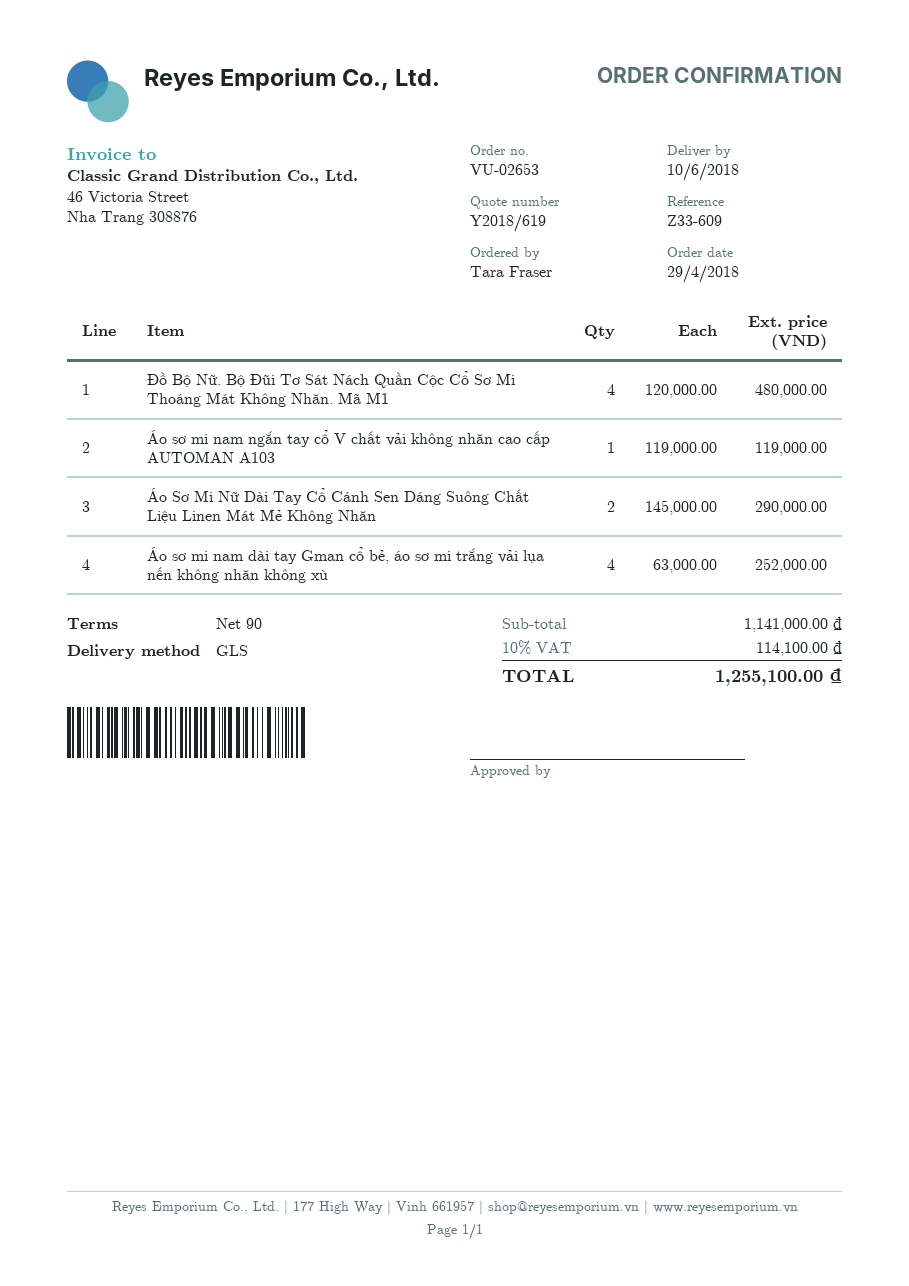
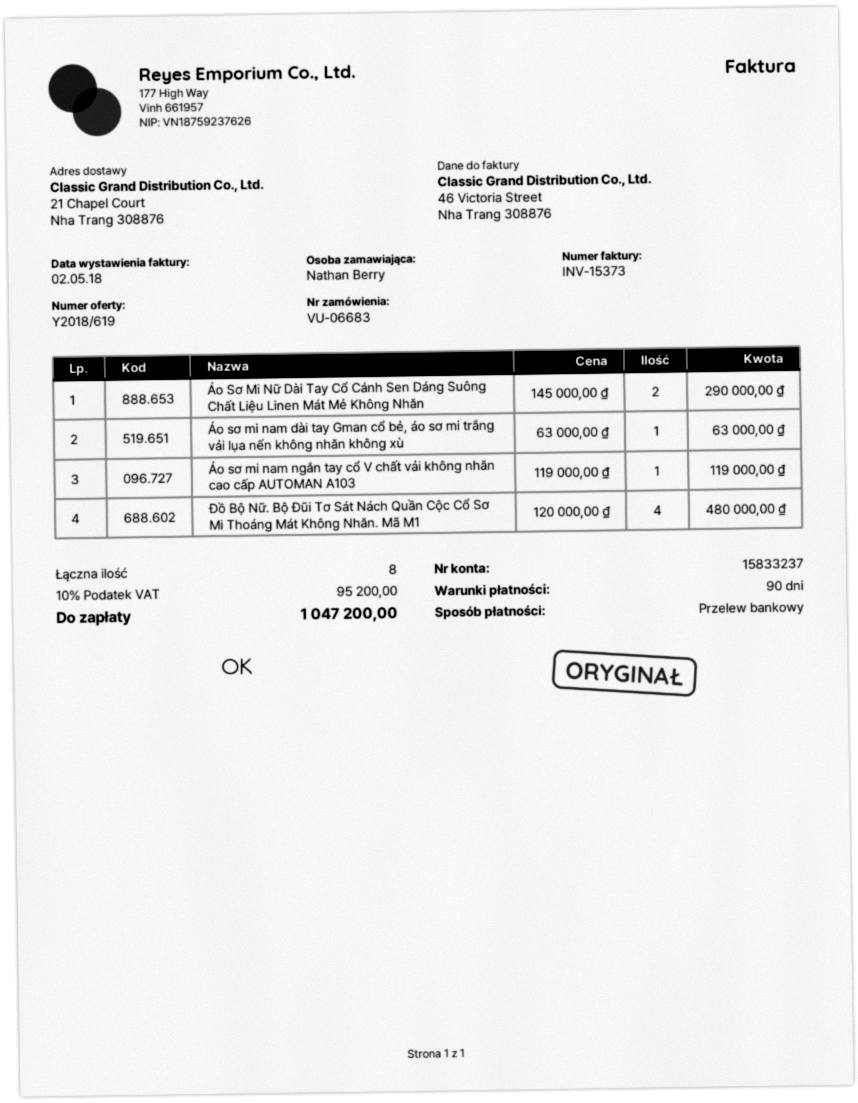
order number: VU-02653 -> VU-06683
ordered by: Tara Fraser -> Nathan Berry
Áo sơ mi nam dài tay Gman cổ bẻ, áo sơ mi trắng vải lụa nến không nhăn không xù: 4 x 63000.00 = 252000.00 -> 1 x 63000.00 = 63000.00
tax: 10% = 114100.00 -> 10% = 95200.00
total: 1255100.00 -> 1047200.00

